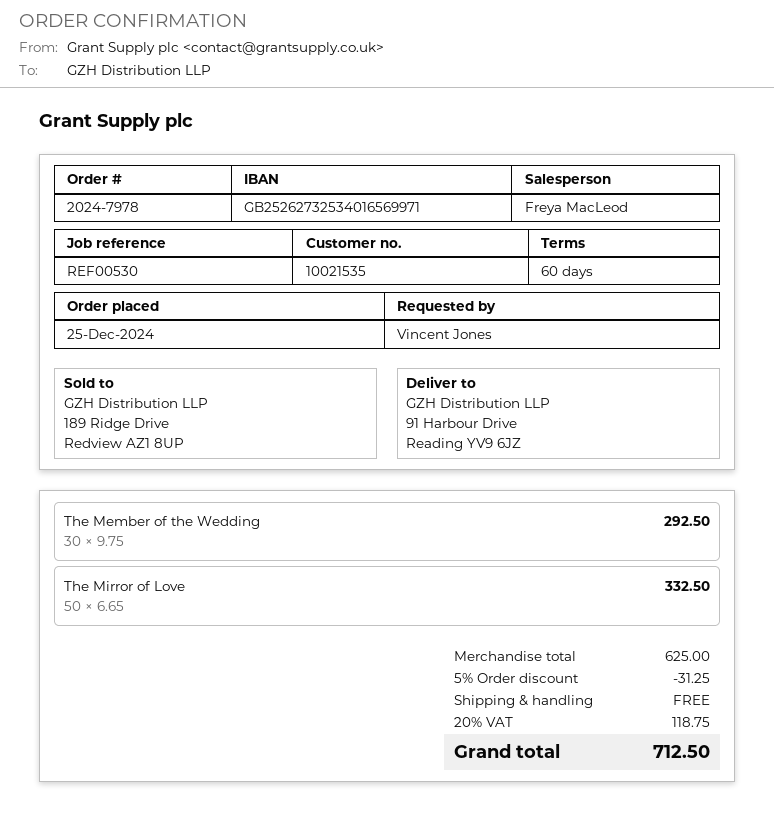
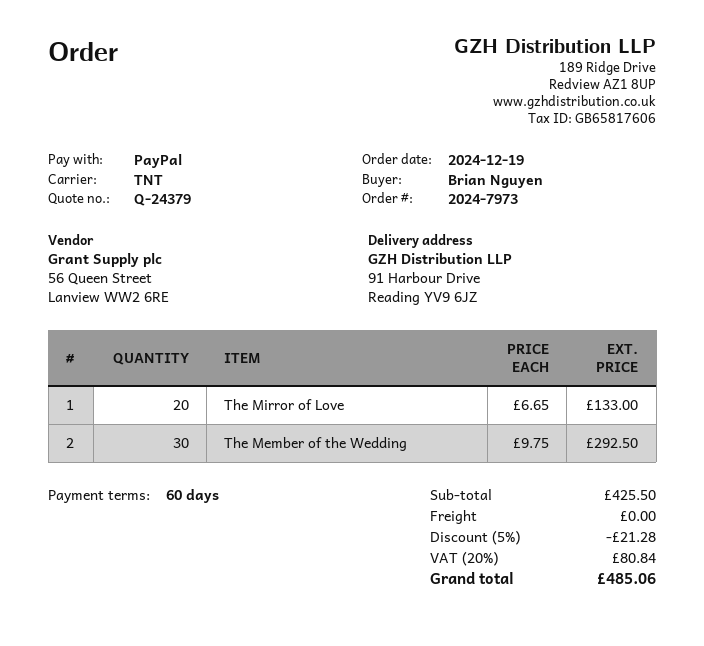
order number: 2024-7978 -> 2024-7973
order date: 2024-12-25 -> 2024-12-19
ordered by: Vincent Jones -> Brian Nguyen
The Mirror of Love: 50 x 6.65 = 332.50 -> 20 x 6.65 = 133.00
subtotal: 625.00 -> 425.50
discount: 5% = 31.25 -> 5% = 21.28
tax: 20% = 118.75 -> 20% = 80.84
total: 712.50 -> 485.06

